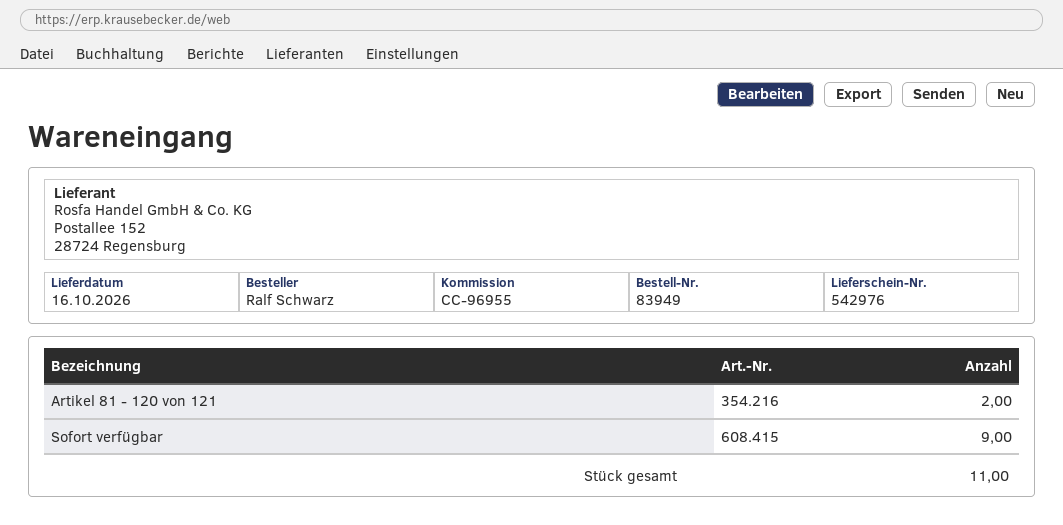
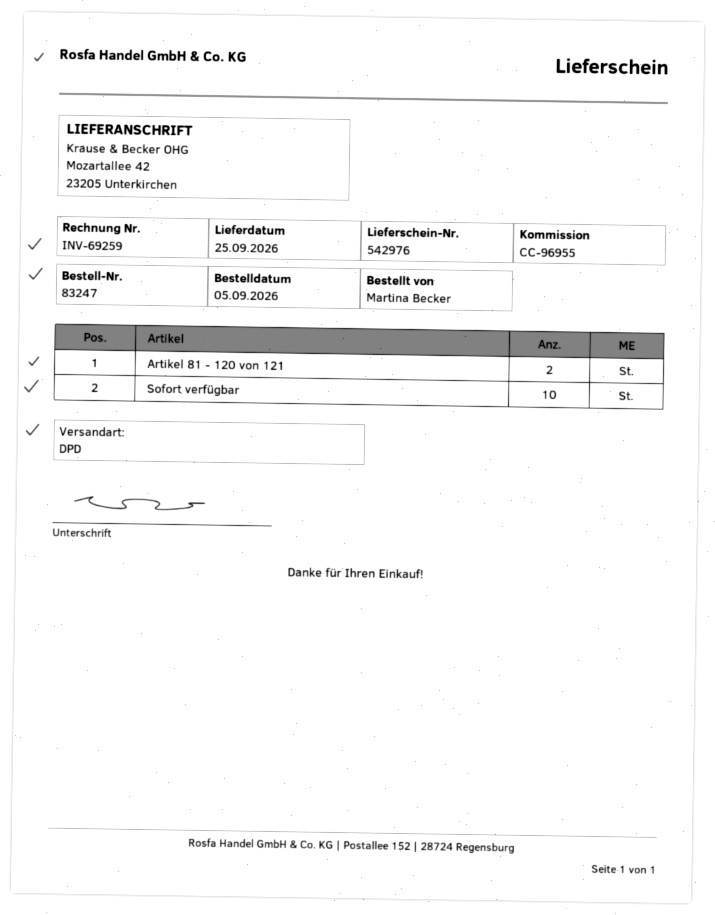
order number: 83949 -> 83247
delivery date: 2026-10-16 -> 2026-09-25
ordered by: Ralf Schwarz -> Martina Becker
Sofort verfügbar: 9 -> 10

